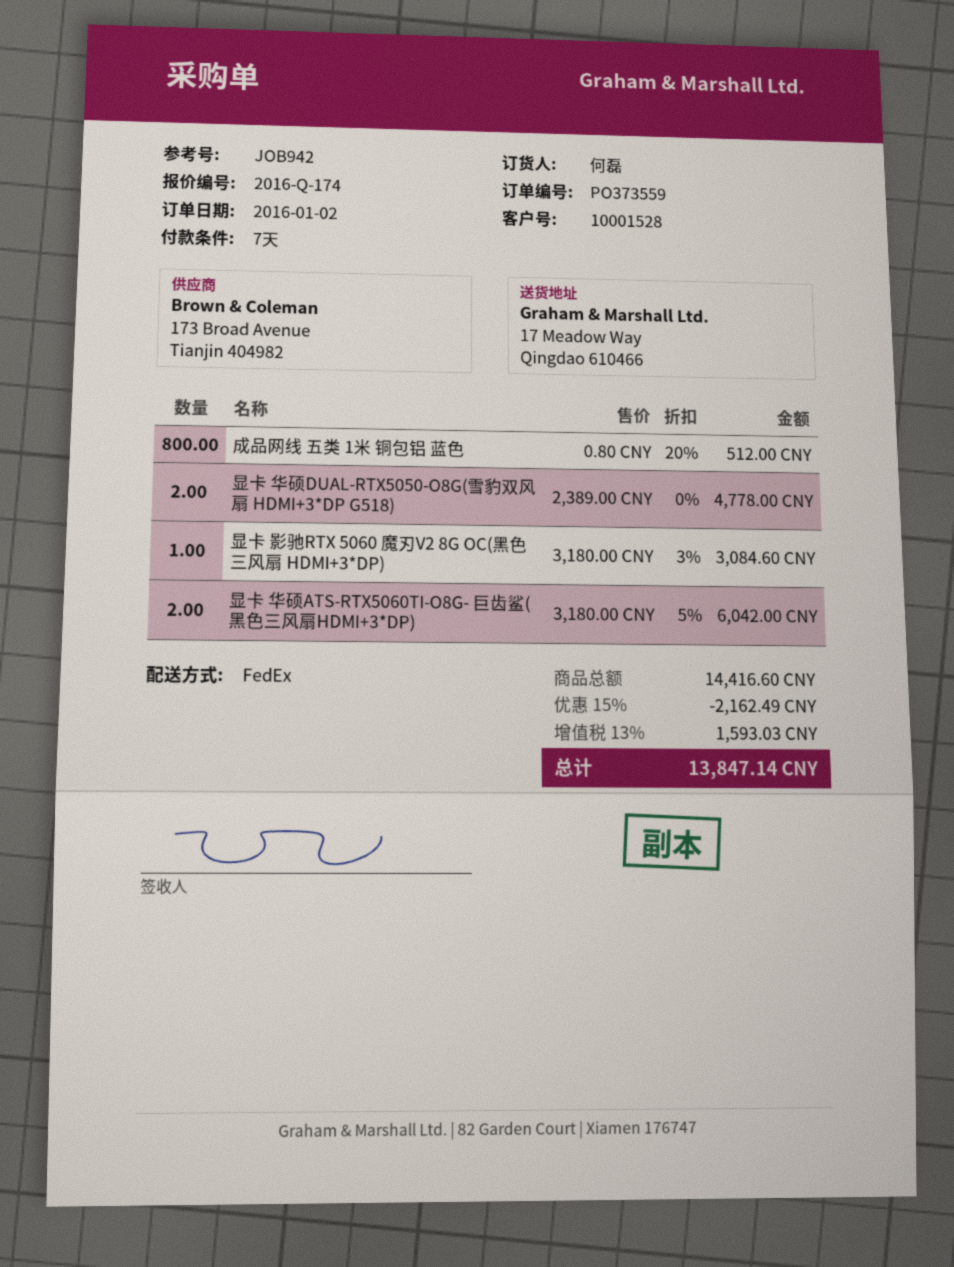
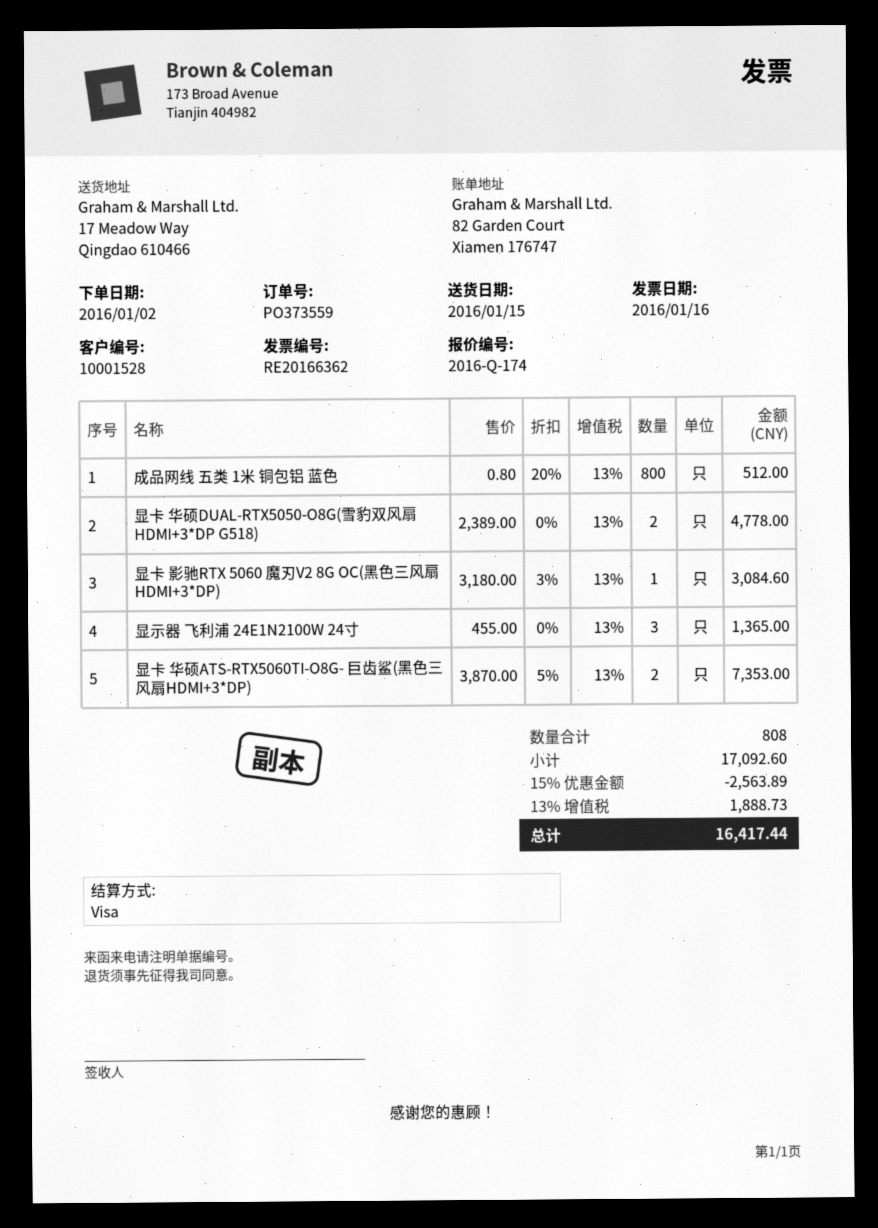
显卡 华硕ATS-RTX5060TI-O8G- 巨齿鲨(黑色三风扇HDMI+3*DP): 2 x 3180.00 - 5% = 6042.00 -> 2 x 3870.00 - 5% = 7353.00
显示器 飞利浦 24E1N2100W 24寸: none -> 3 x 455.00 = 1365.00
subtotal: 14416.60 -> 17092.60
discount: 15% = 2162.49 -> 15% = 2563.89
tax: 13% = 1593.03 -> 13% = 1888.73
total: 13847.14 -> 16417.44

